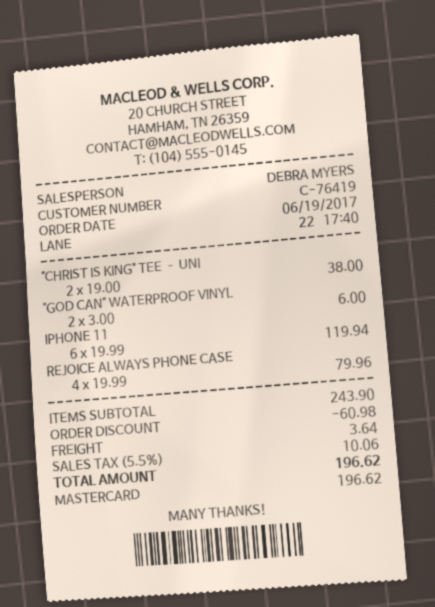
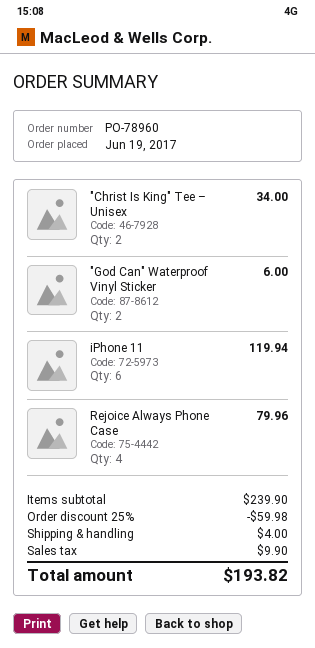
"CHRIST IS KING" TEE – UNI: 2 for 38.00 -> 2 for 34.00
subtotal: 243.90 -> 239.90
discount: 60.98 -> 59.98
shipping: 3.64 -> 4.00
tax: 10.06 -> 9.90
total: 196.62 -> 193.82

